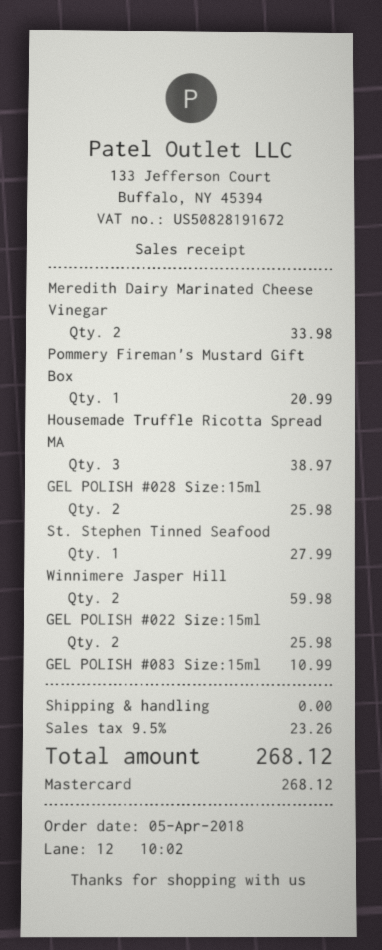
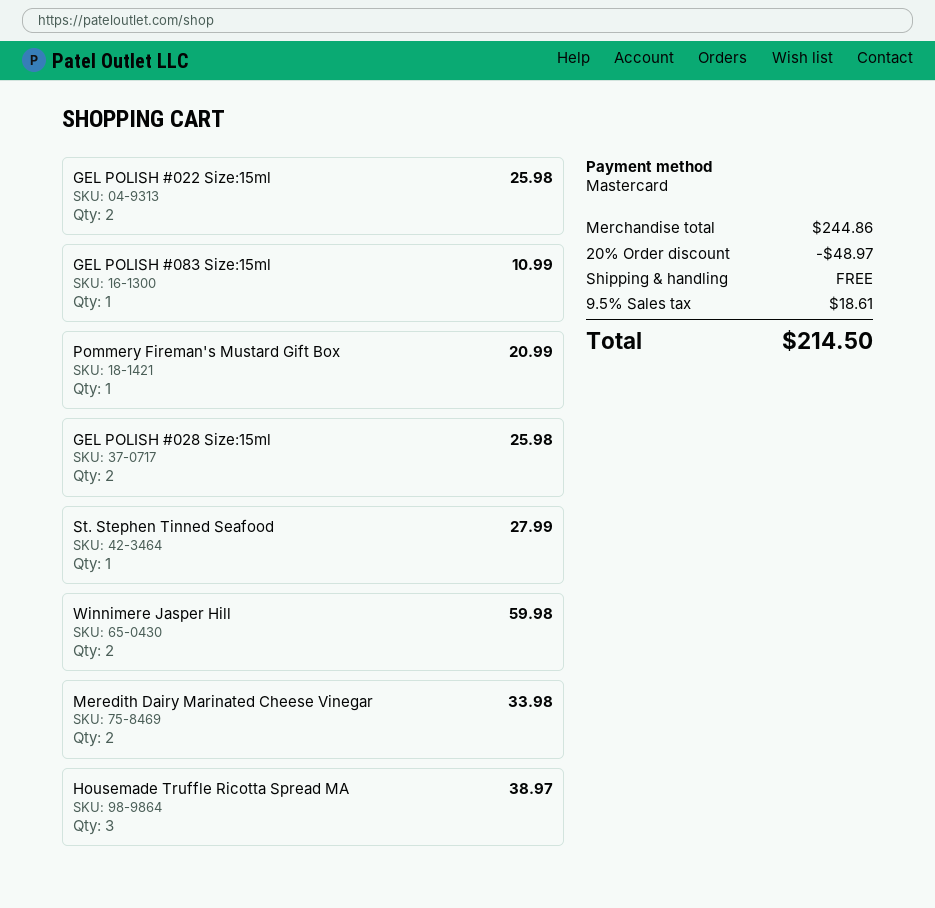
discount: none -> 20% = 48.97
tax: 9.5% = 23.26 -> 9.5% = 18.61
total: 268.12 -> 214.50

